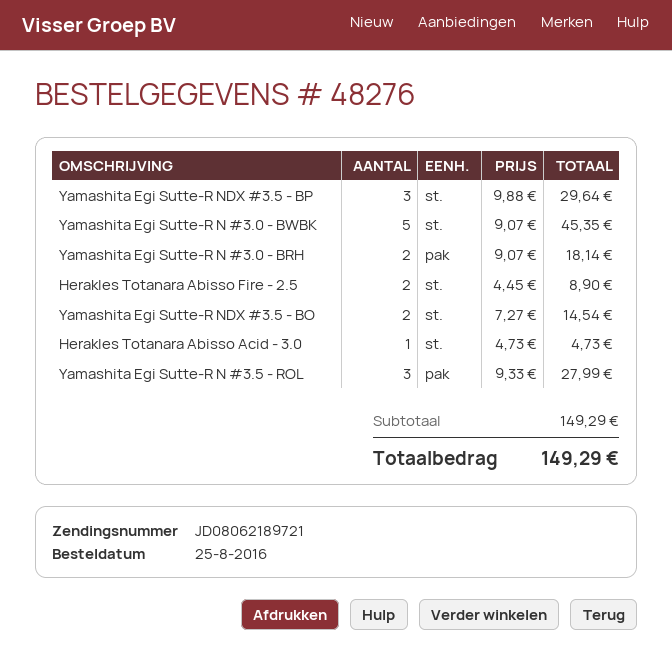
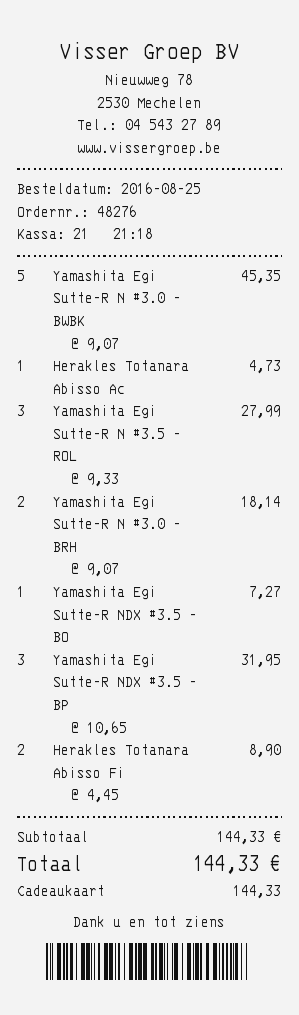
Yamashita Egi Sutte-R NDX #3.5 - BP: 3 x 9.88 = 29.64 -> 3 x 10.65 = 31.95
Yamashita Egi Sutte-R NDX #3.5 - BO: 2 x 7.27 = 14.54 -> 1 x 7.27 = 7.27
subtotal: 149.29 -> 144.33
total: 149.29 -> 144.33

